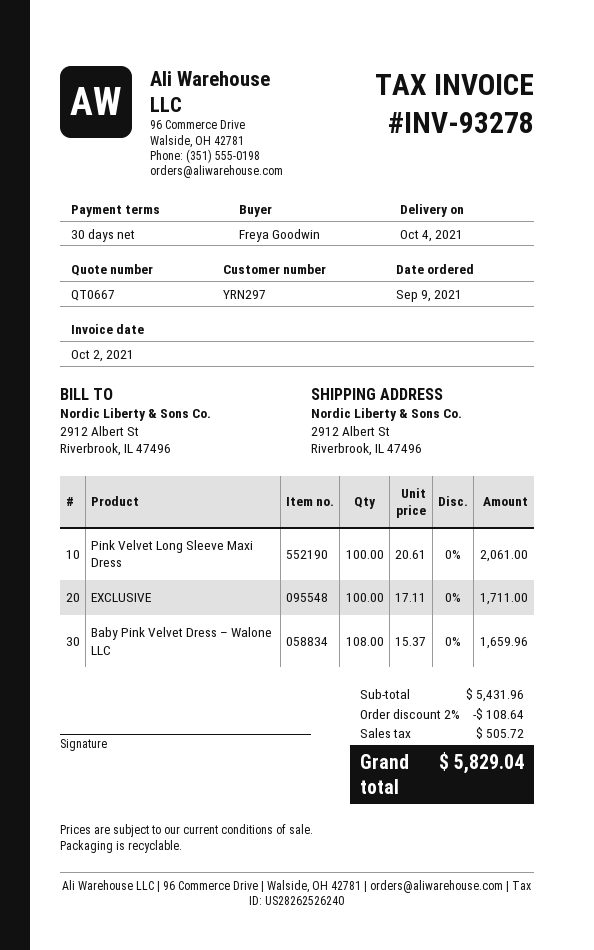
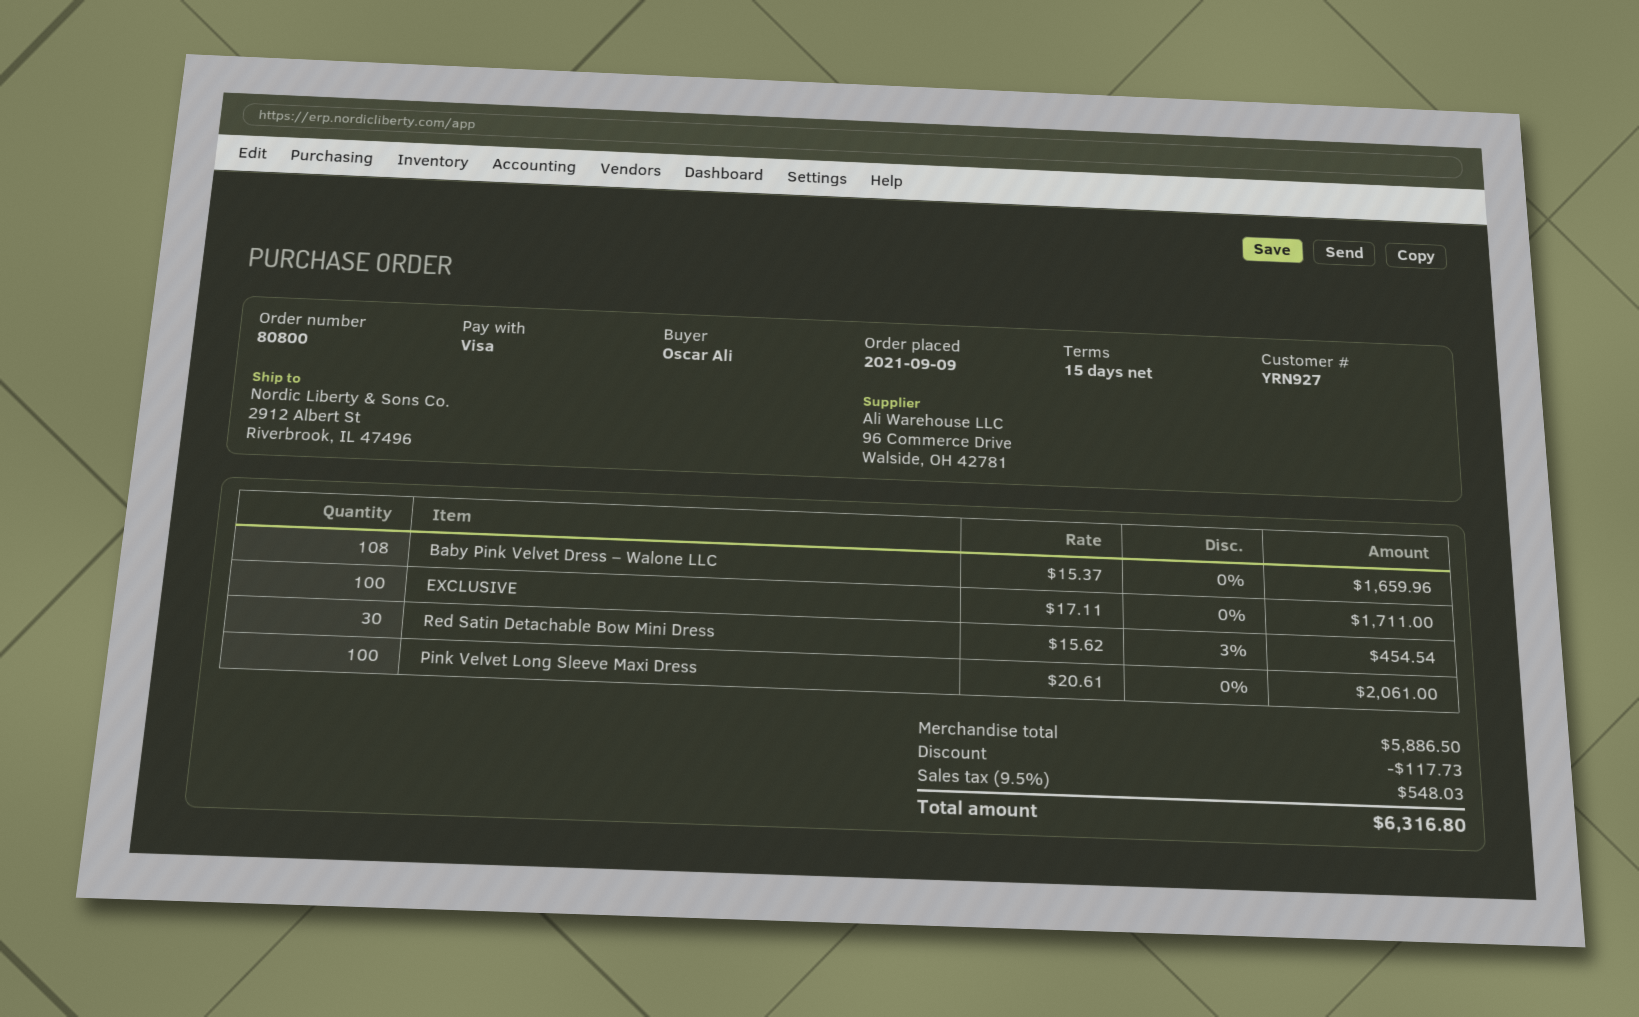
payment terms: 30 days -> 15 days
customer number: YRN297 -> YRN927
ordered by: Freya Goodwin -> Oscar Ali
Red Satin Detachable Bow Mini Dress: none -> 30 x 15.62 - 3% = 454.54
subtotal: 5431.96 -> 5886.50
discount: 108.64 -> 117.73
tax: 505.72 -> 548.03
total: 5829.04 -> 6316.80

